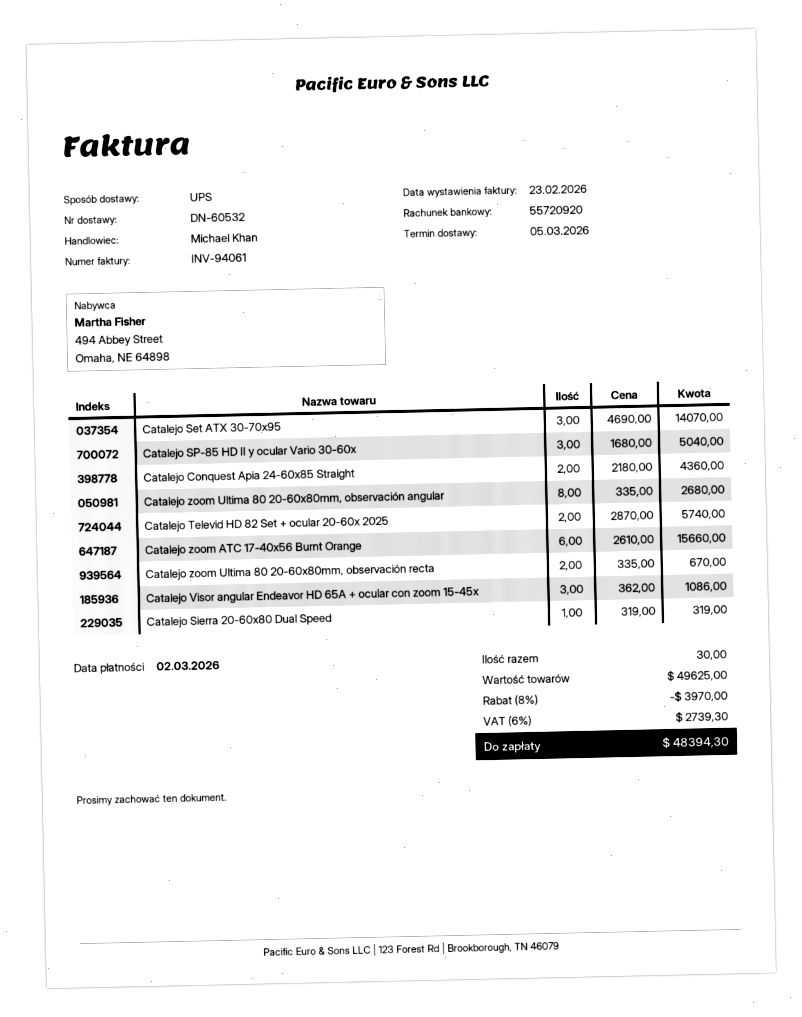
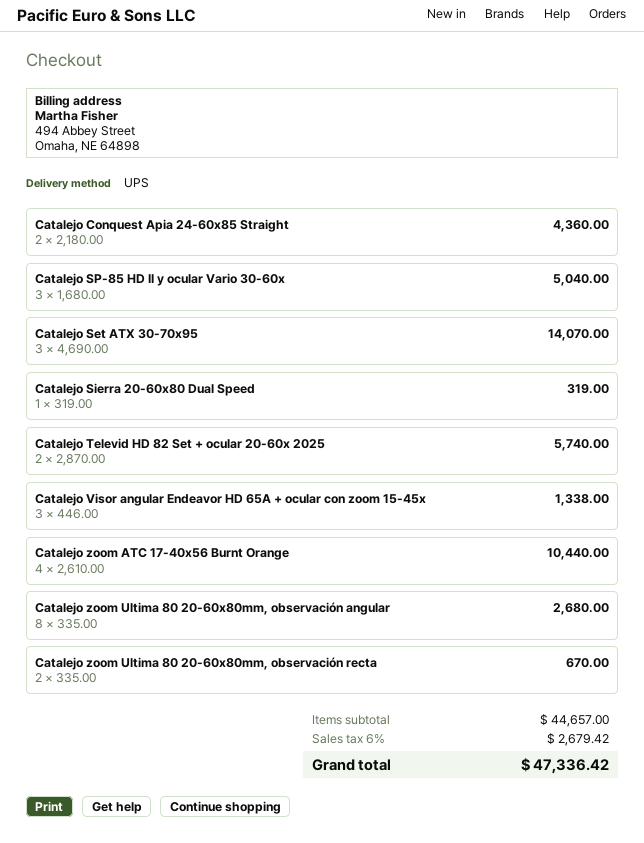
Catalejo zoom ATC 17-40x56 Burnt Orange: 6 x 2610.00 = 15660.00 -> 4 x 2610.00 = 10440.00
Catalejo Visor angular Endeavor HD 65A + ocular con zoom 15-45x: 3 x 362.00 = 1086.00 -> 3 x 446.00 = 1338.00
subtotal: 49625.00 -> 44657.00
discount: 8% = 3970.00 -> none
tax: 6% = 2739.30 -> 6% = 2679.42
total: 48394.30 -> 47336.42

